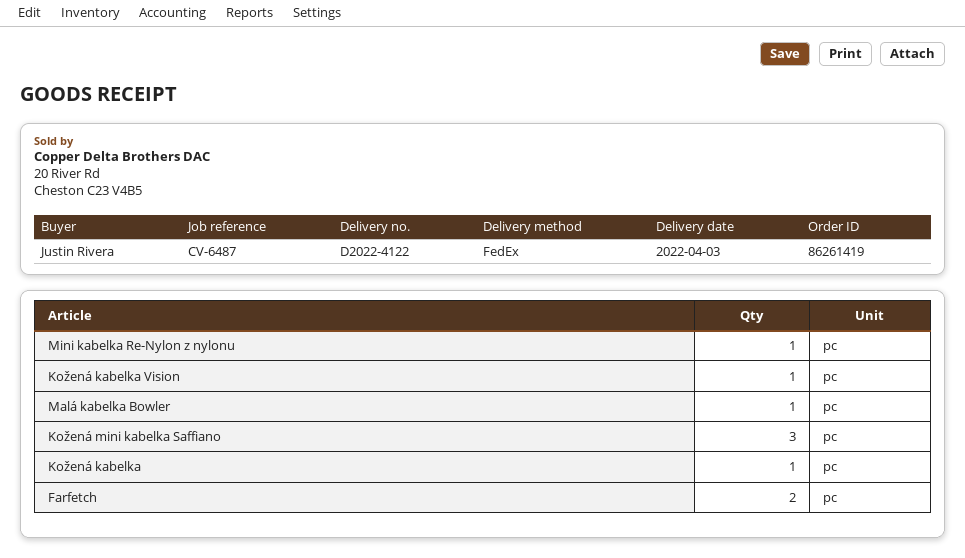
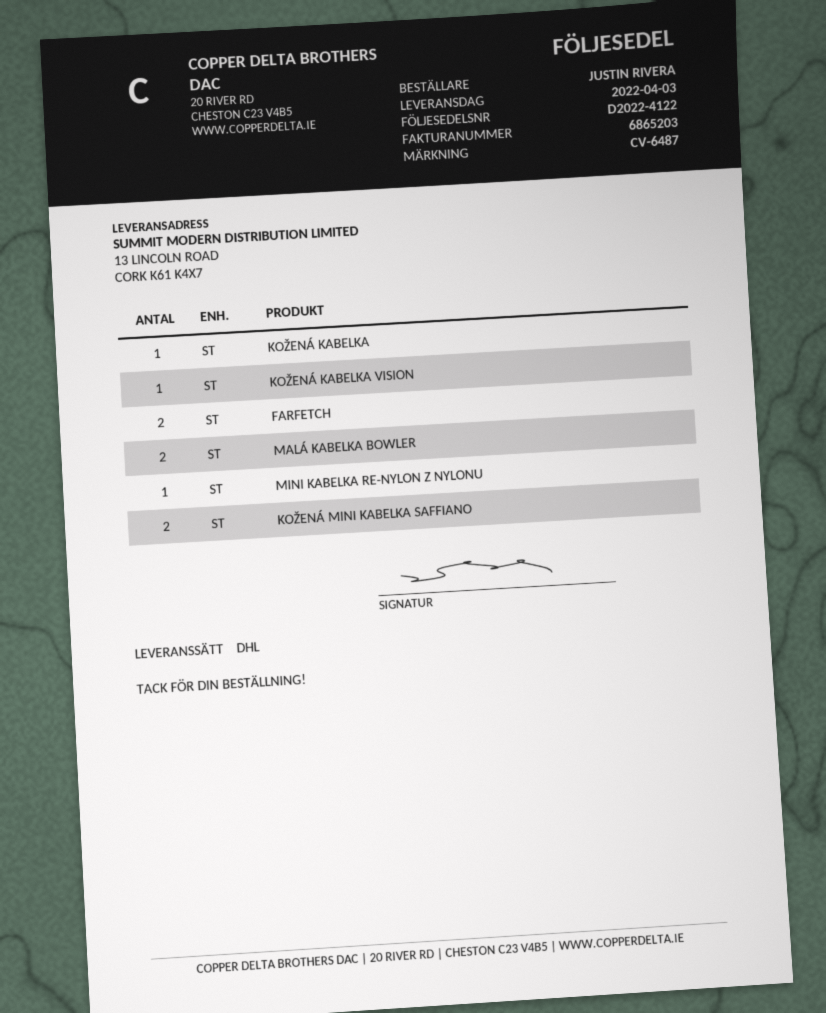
shipping method: FedEx -> DHL
Malá kabelka Bowler: 1 -> 2
Kožená mini kabelka Saffiano: 3 -> 2

